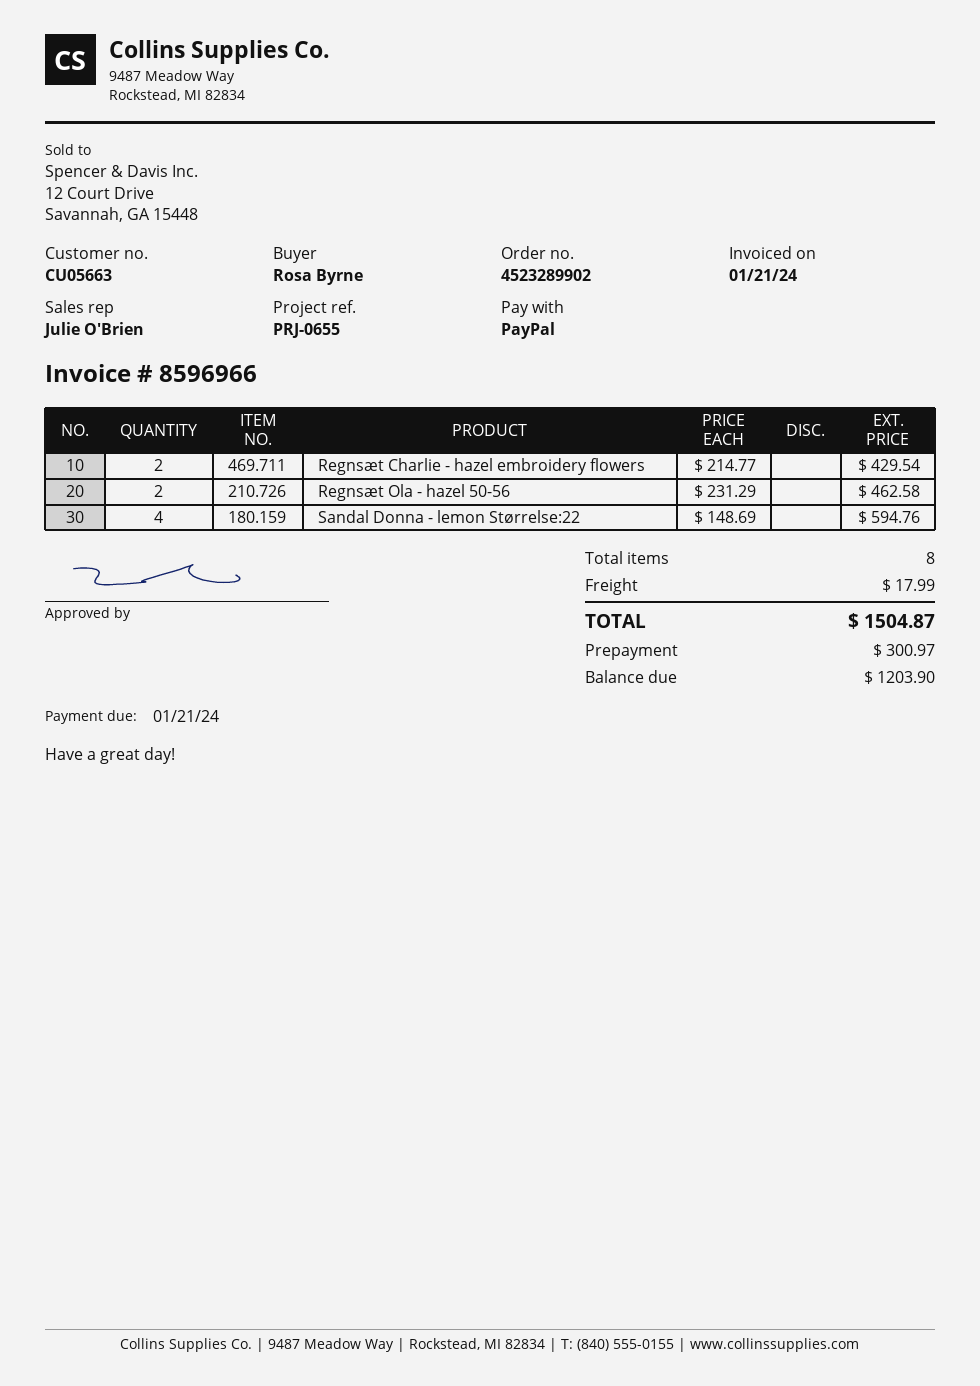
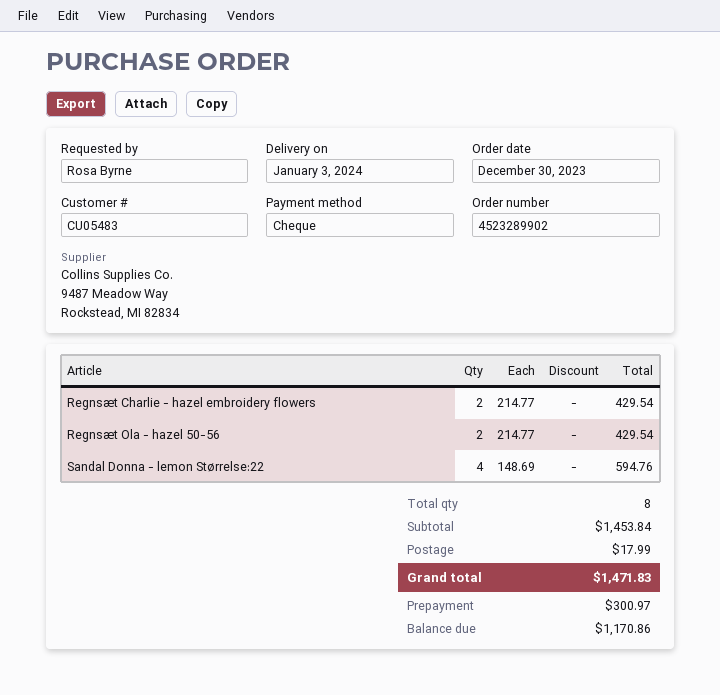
customer number: CU05663 -> CU05483
payment method: PayPal -> cheque
Regnsæt Ola - hazel 50-56: 2 x 231.29 = 462.58 -> 2 x 214.77 = 429.54
total: 1504.87 -> 1471.83
balance: 1203.90 -> 1170.86

